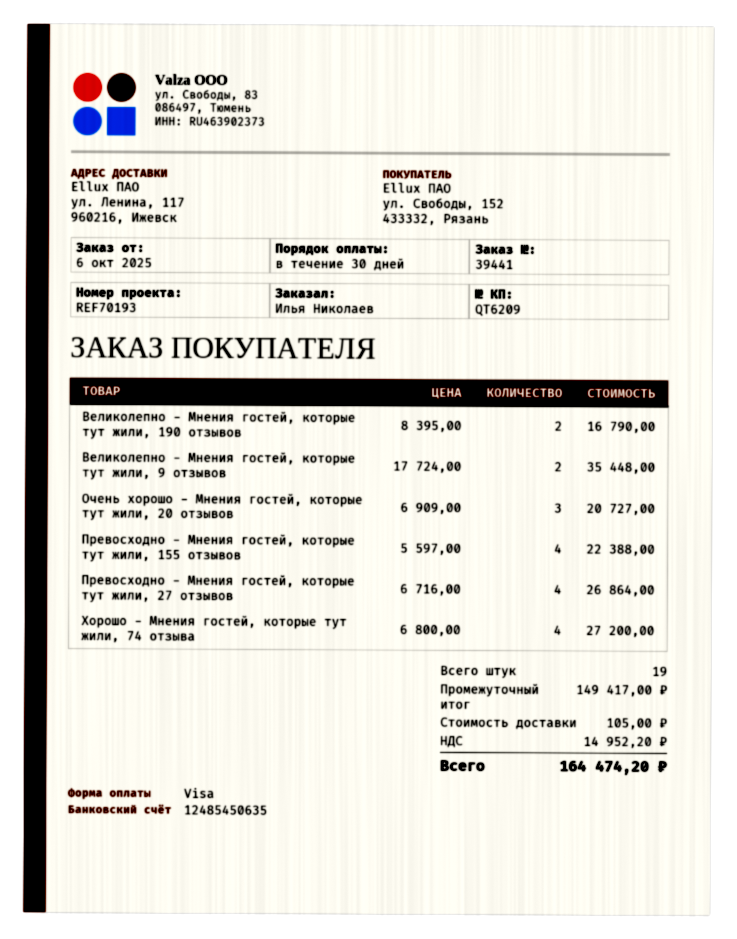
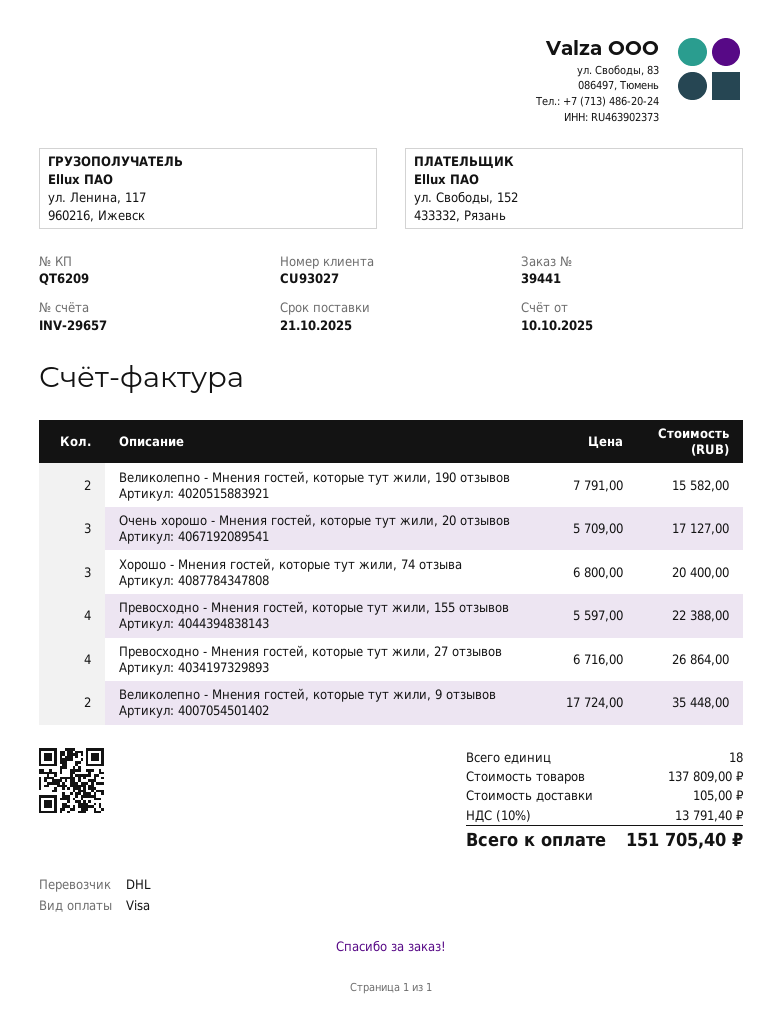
Великолепно - Мнения гостей, которые тут жили, 190 отзывов: 2 x 8395.00 = 16790.00 -> 2 x 7791.00 = 15582.00
Очень хорошо - Мнения гостей, которые тут жили, 20 отзывов: 3 x 6909.00 = 20727.00 -> 3 x 5709.00 = 17127.00
Хорошо - Мнения гостей, которые тут жили, 74 отзыва: 4 x 6800.00 = 27200.00 -> 3 x 6800.00 = 20400.00
total quantity: 19 -> 18
subtotal: 149417.00 -> 137809.00
tax: 14952.20 -> 13791.40
total: 164474.20 -> 151705.40

